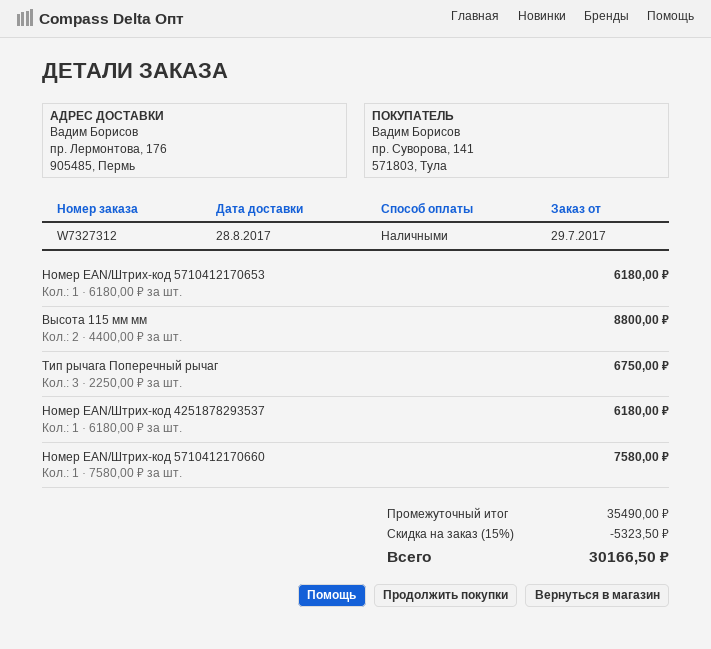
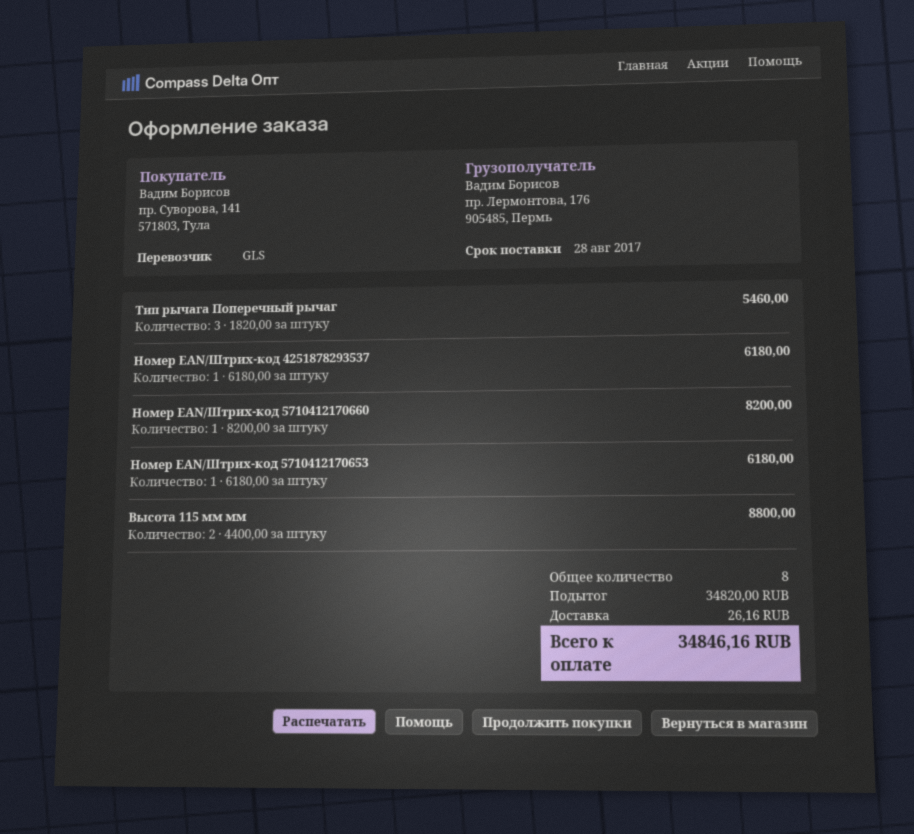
Тип рычага Поперечный рычаг: 3 x 2250.00 = 6750.00 -> 3 x 1820.00 = 5460.00
Номер EAN/Штрих-код 5710412170660: 1 x 7580.00 = 7580.00 -> 1 x 8200.00 = 8200.00
subtotal: 35490.00 -> 34820.00
discount: 15% = 5323.50 -> none
shipping: none -> 26.16
total: 30166.50 -> 34846.16

